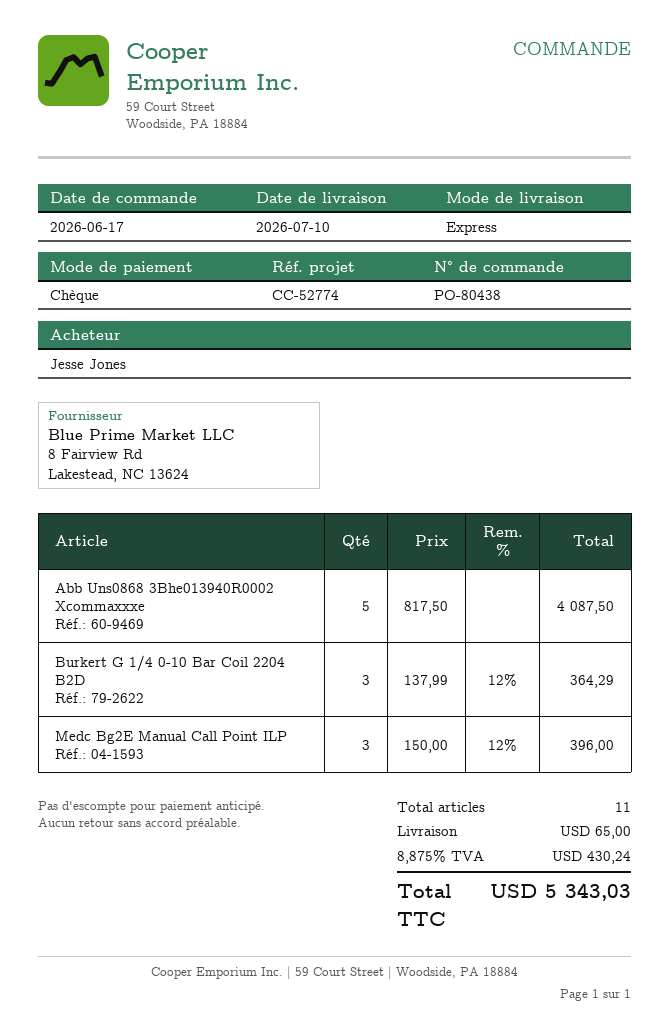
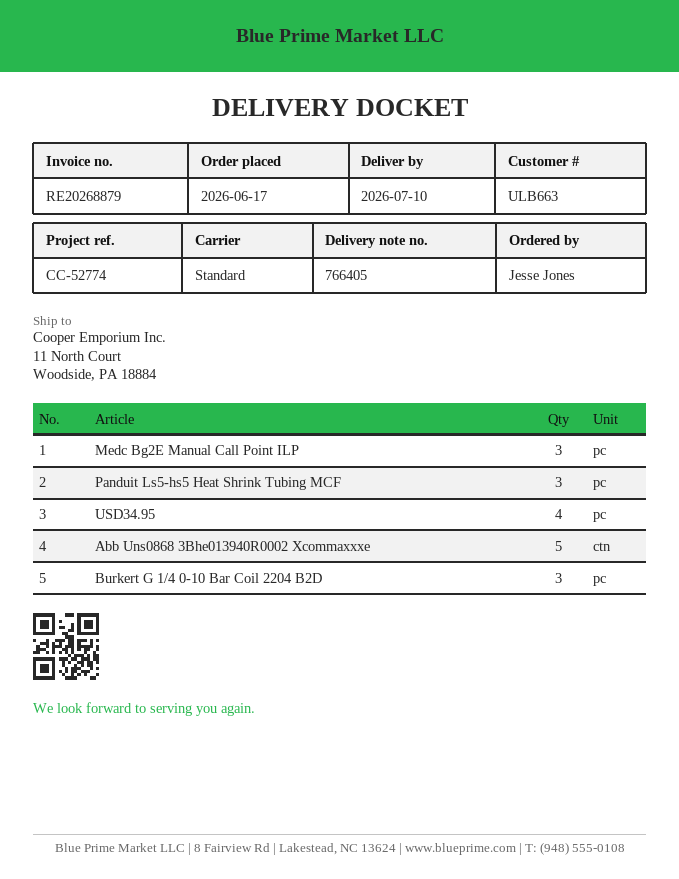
shipping method: express -> standard
Panduit Ls5-hs5 Heat Shrink Tubing MCF: none -> 3
USD34.95: none -> 4

